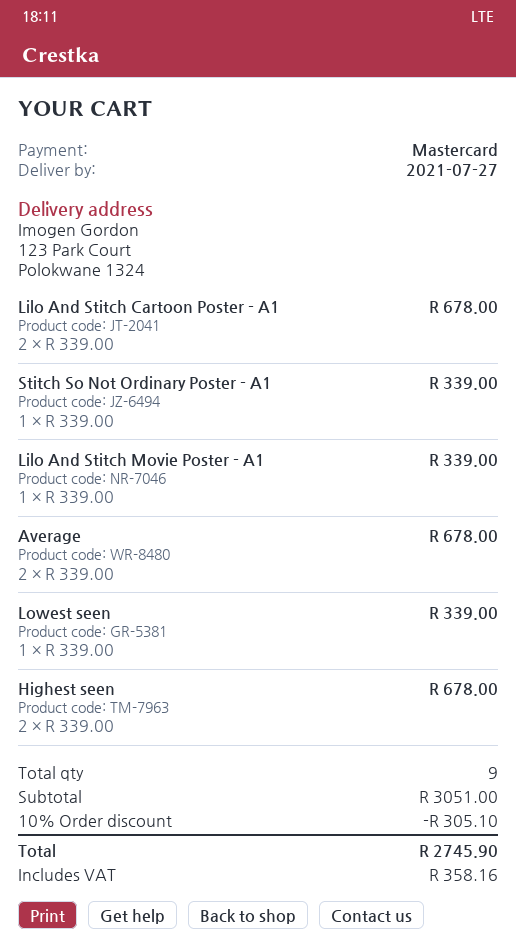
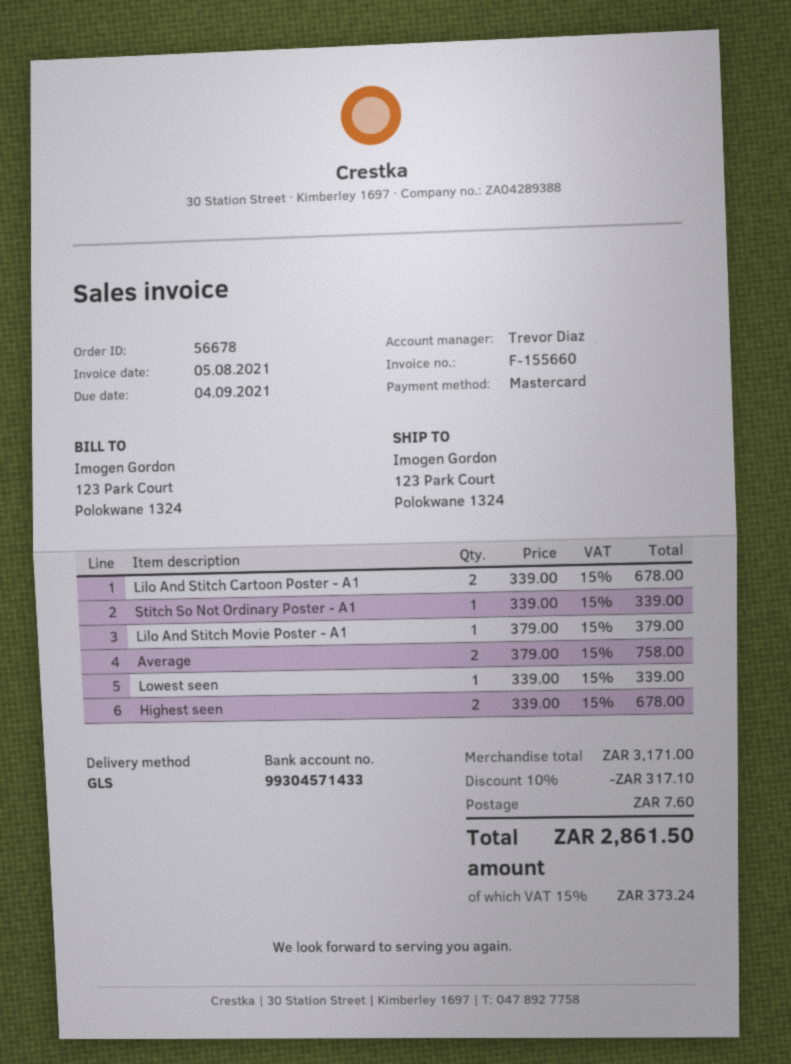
Lilo And Stitch Movie Poster - A1: 1 x 339.00 = 339.00 -> 1 x 379.00 = 379.00
Average: 2 x 339.00 = 678.00 -> 2 x 379.00 = 758.00
subtotal: 3051.00 -> 3171.00
discount: 10% = 305.10 -> 10% = 317.10
shipping: none -> 7.60
tax: 358.16 -> 373.24
total: 2745.90 -> 2861.50

